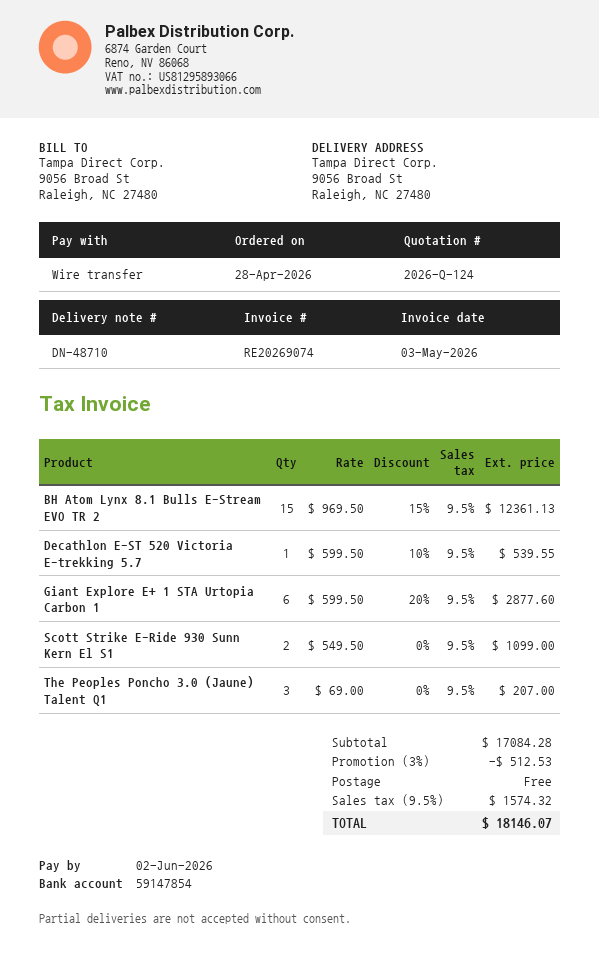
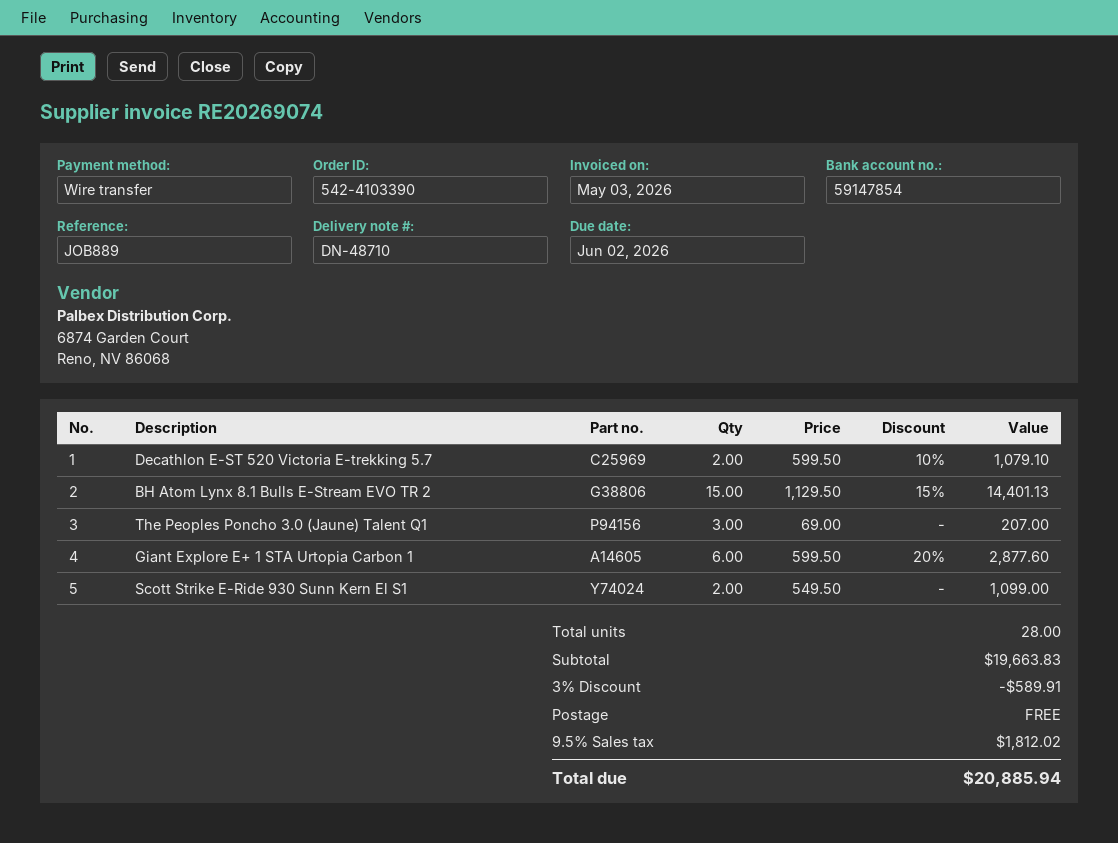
BH Atom Lynx 8.1 Bulls E-Stream EVO TR 2: 15 x 969.50 - 15% = 12361.13 -> 15 x 1129.50 - 15% = 14401.13
Decathlon E-ST 520 Victoria E-trekking 5.7: 1 x 599.50 - 10% = 539.55 -> 2 x 599.50 - 10% = 1079.10
subtotal: 17084.28 -> 19663.83
discount: 3% = 512.53 -> 3% = 589.91
tax: 9.5% = 1574.32 -> 9.5% = 1812.02
total: 18146.07 -> 20885.94

